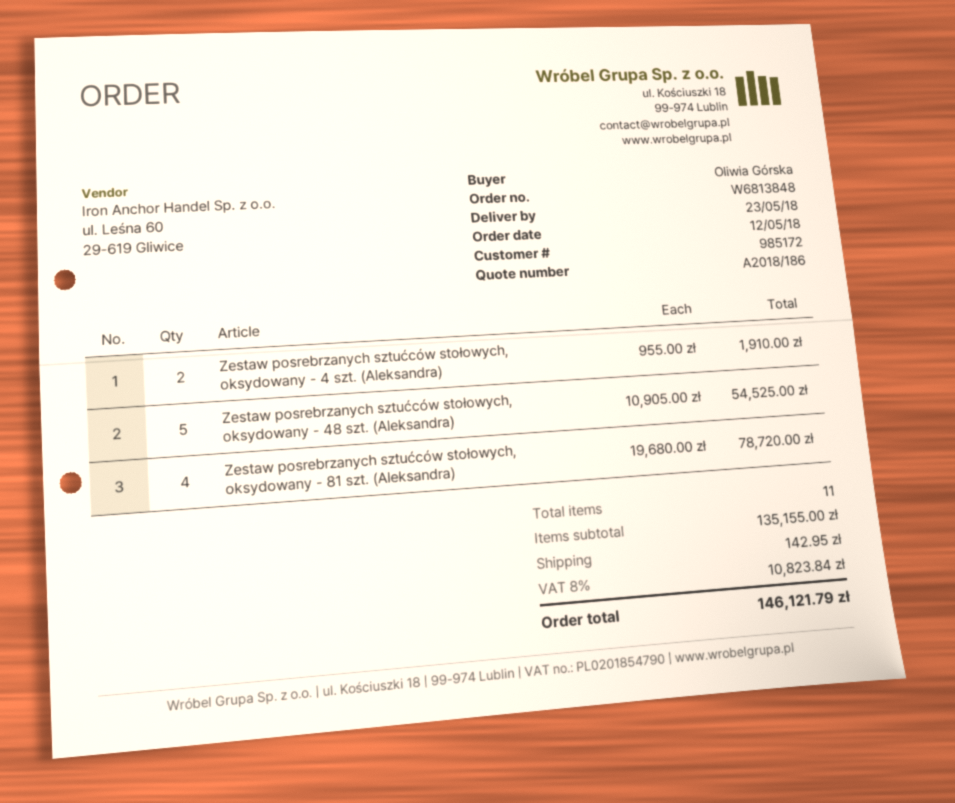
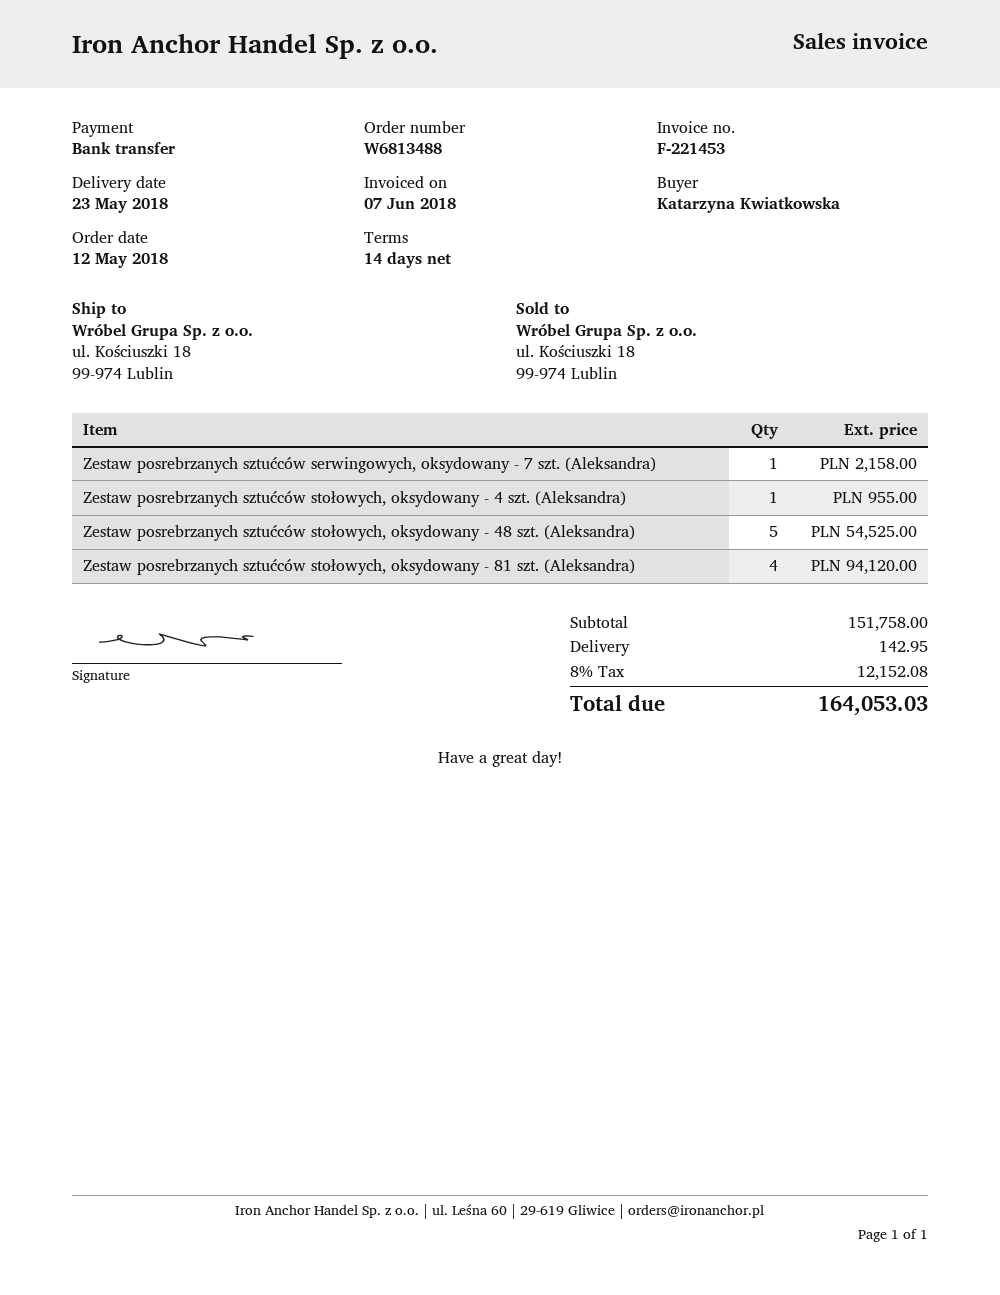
order number: W6813848 -> W6813488
ordered by: Oliwia Górska -> Katarzyna Kwiatkowska
Zestaw posrebrzanych sztućców stołowych, oksydowany - 4 szt. (Aleksandra): 2 for 1910.00 -> 1 for 955.00
Zestaw posrebrzanych sztućców stołowych, oksydowany - 81 szt. (Aleksandra): 4 for 78720.00 -> 4 for 94120.00
Zestaw posrebrzanych sztućców serwingowych, oksydowany - 7 szt. (Aleksandra): none -> 1 for 2158.00
subtotal: 135155.00 -> 151758.00
tax: 8% = 10823.84 -> 8% = 12152.08
total: 146121.79 -> 164053.03

